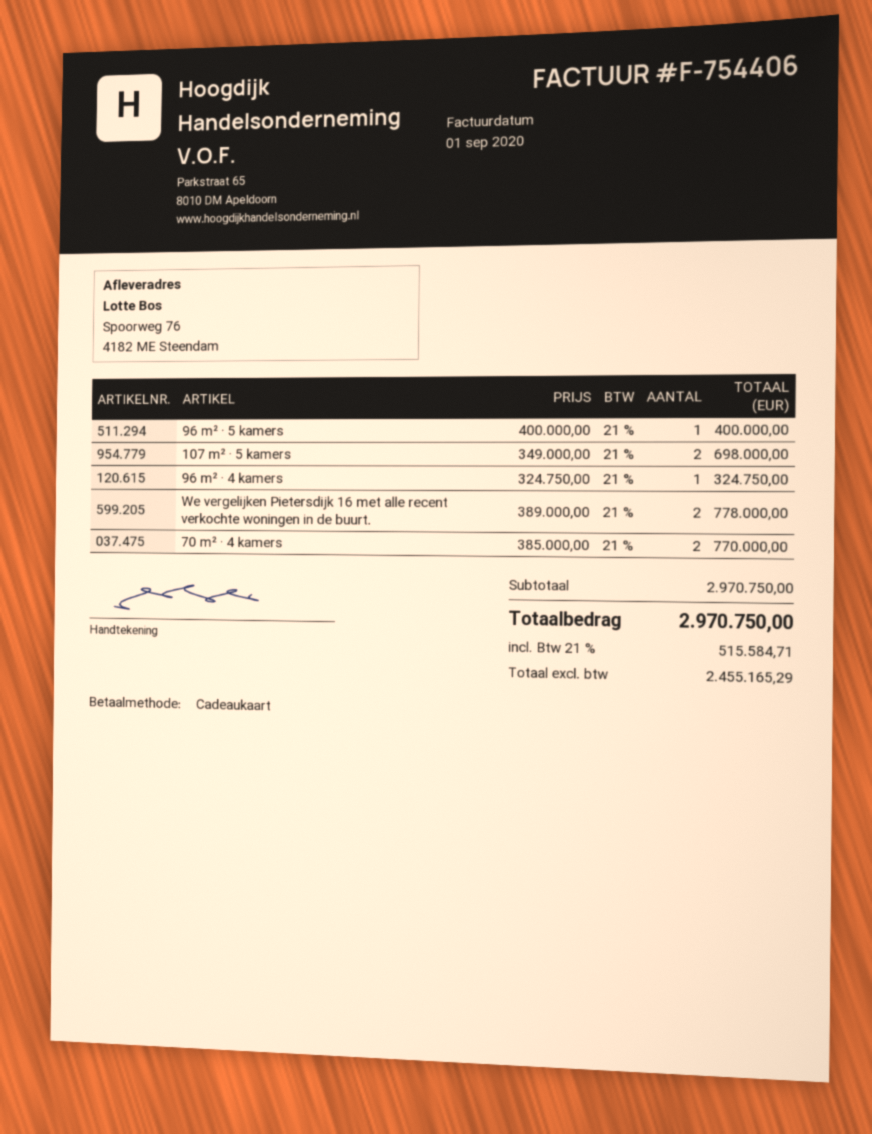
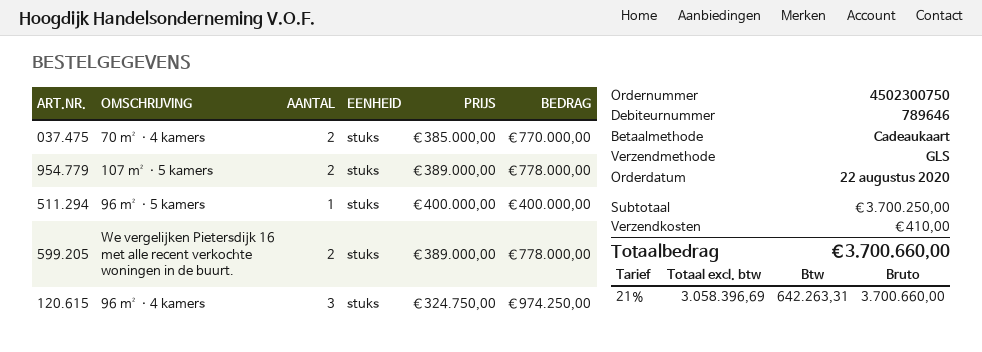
107 m² · 5 kamers: 2 x 349000.00 = 698000.00 -> 2 x 389000.00 = 778000.00
96 m² · 4 kamers: 1 x 324750.00 = 324750.00 -> 3 x 324750.00 = 974250.00
subtotal: 2970750.00 -> 3700250.00
shipping: none -> 410.00
net: 2455165.29 -> 3058396.69
tax: 21% = 515584.71 -> 21% = 642263.31
total: 2970750.00 -> 3700660.00

